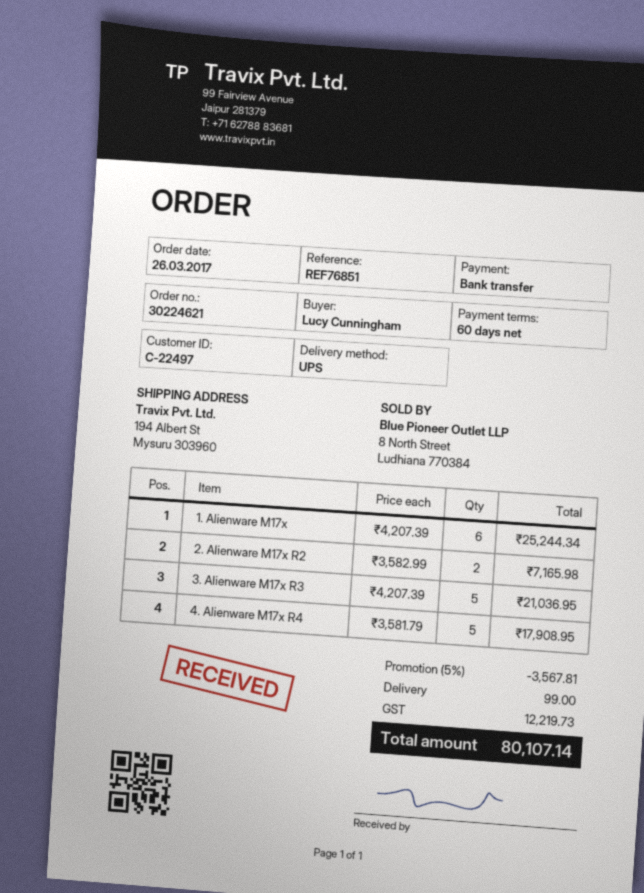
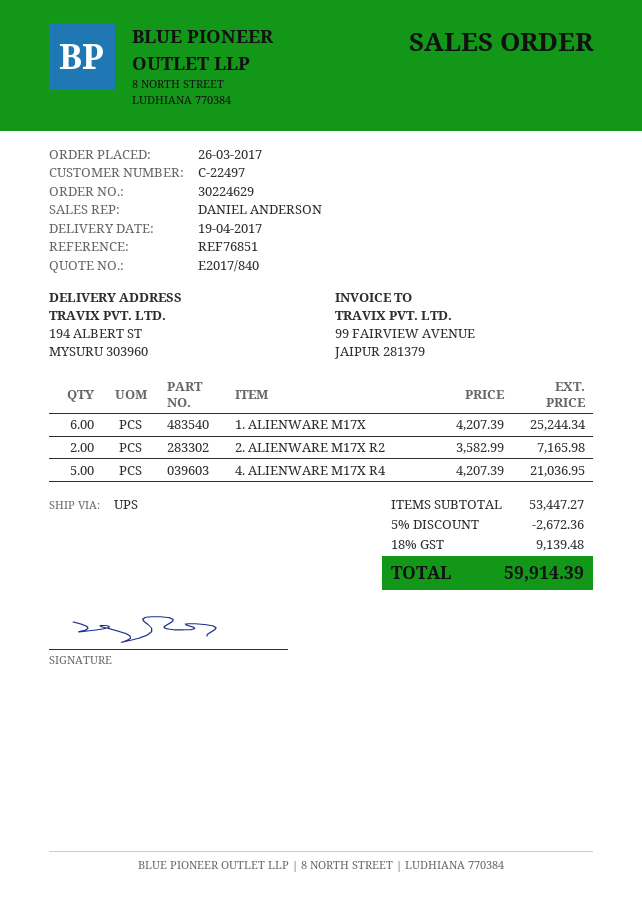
order number: 30224621 -> 30224629
3. Alienware M17x R3: 5 x 4207.39 = 21036.95 -> none
4. Alienware M17x R4: 5 x 3581.79 = 17908.95 -> 5 x 4207.39 = 21036.95
discount: 5% = 3567.81 -> 5% = 2672.36
shipping: 99.00 -> none
tax: 12219.73 -> 9139.48
total: 80107.14 -> 59914.39

